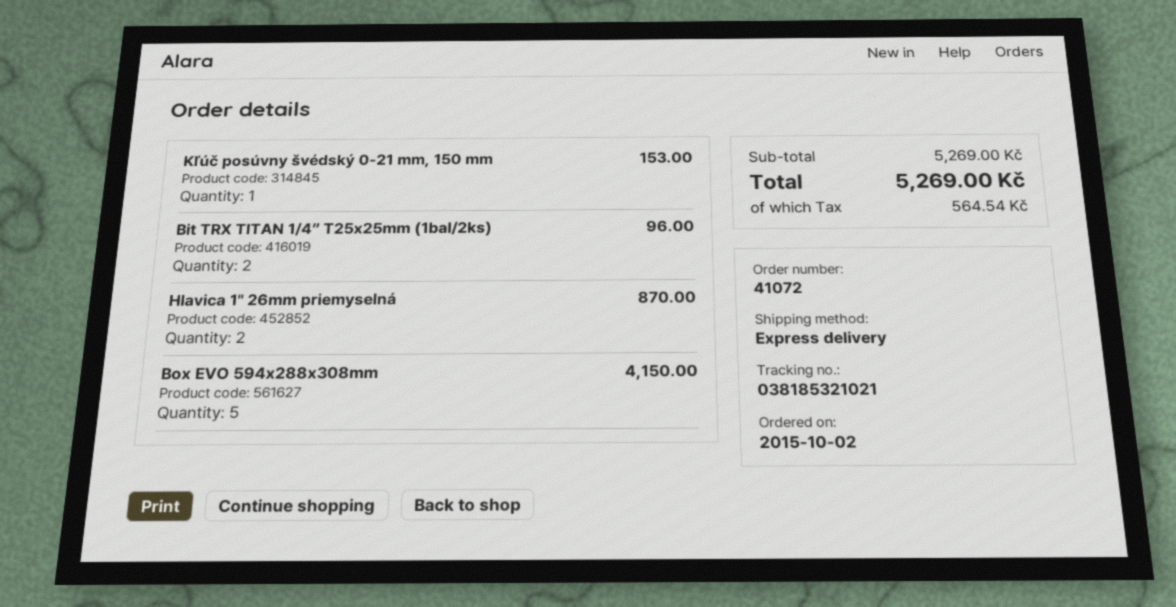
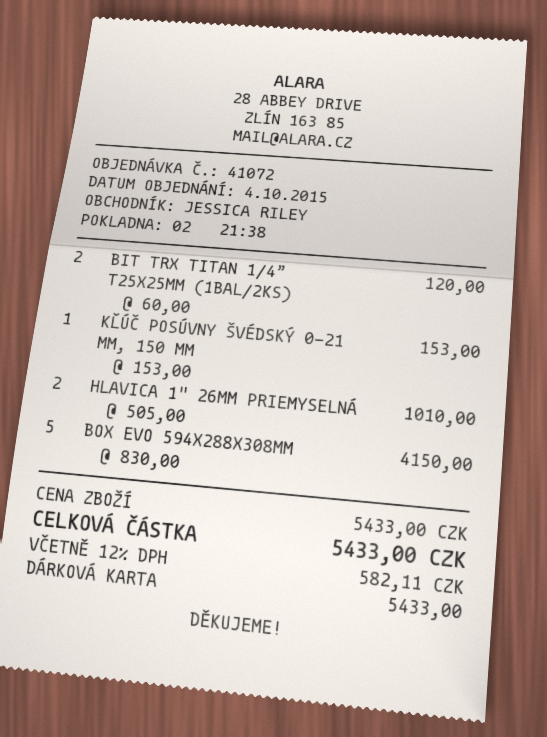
order date: 2015-10-02 -> 2015-10-04
Bit TRX TITAN 1/4” T25x25mm (1bal/2ks): 2 for 96.00 -> 2 for 120.00
Hlavica 1" 26mm priemyselná: 2 for 870.00 -> 2 for 1010.00
subtotal: 5269.00 -> 5433.00
tax: 564.54 -> 582.11
total: 5269.00 -> 5433.00

